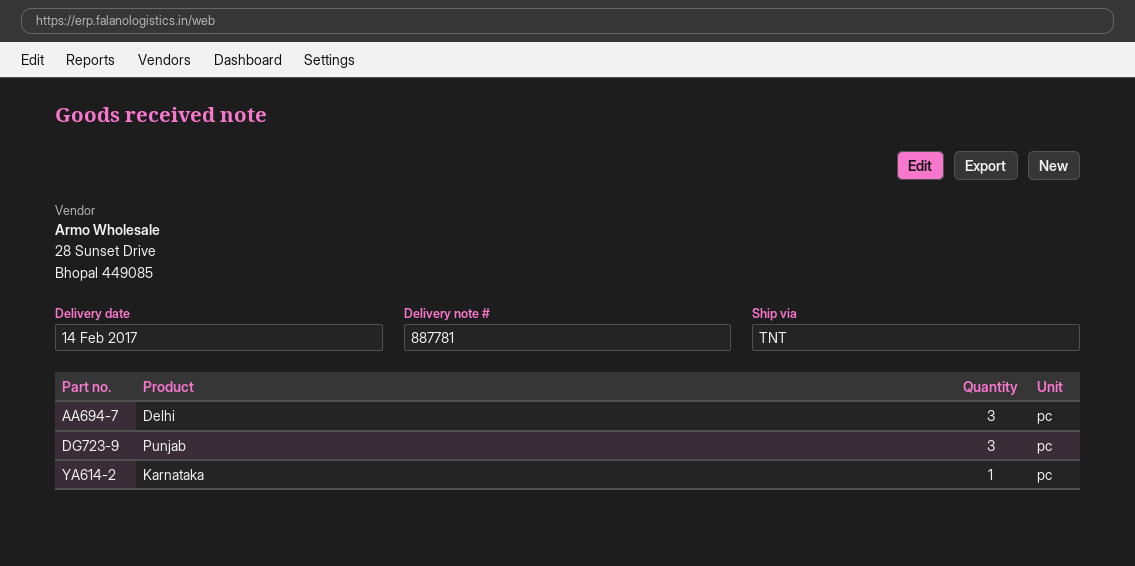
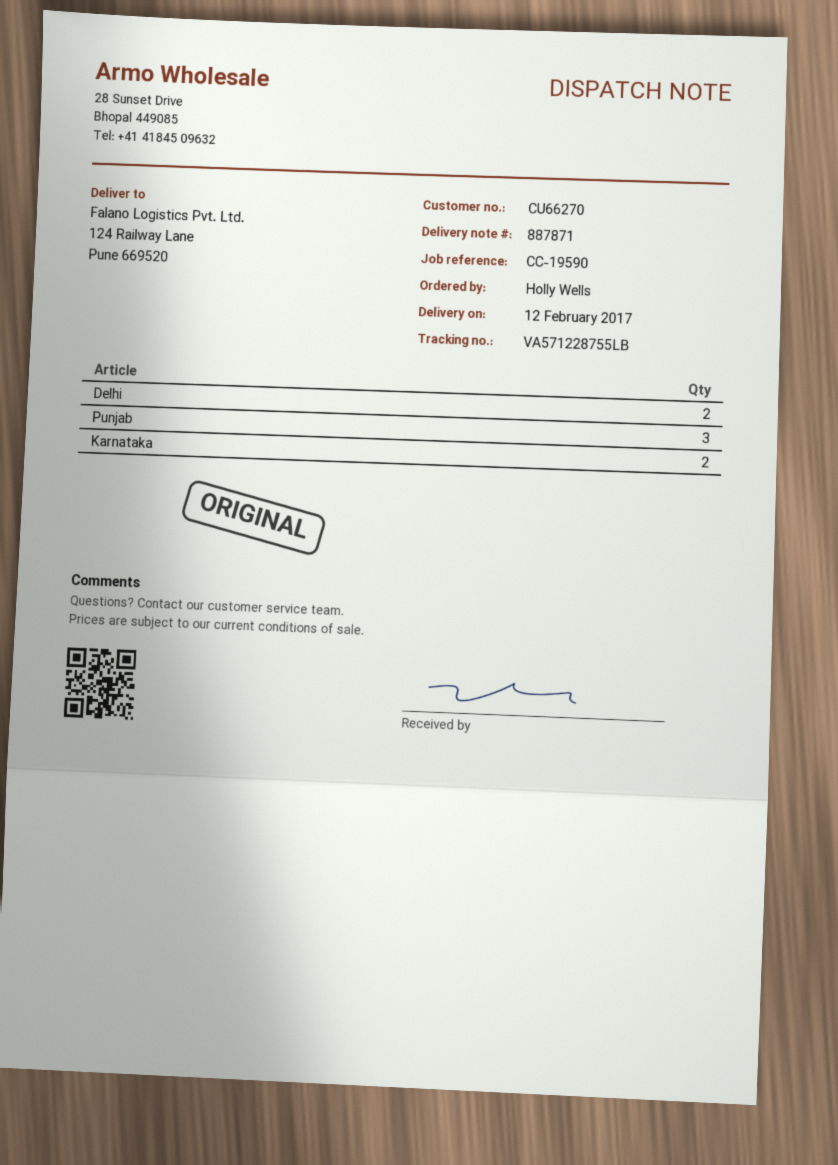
delivery note number: 887781 -> 887871
delivery date: 2017-02-14 -> 2017-02-12
Delhi: 3 -> 2
Karnataka: 1 -> 2

